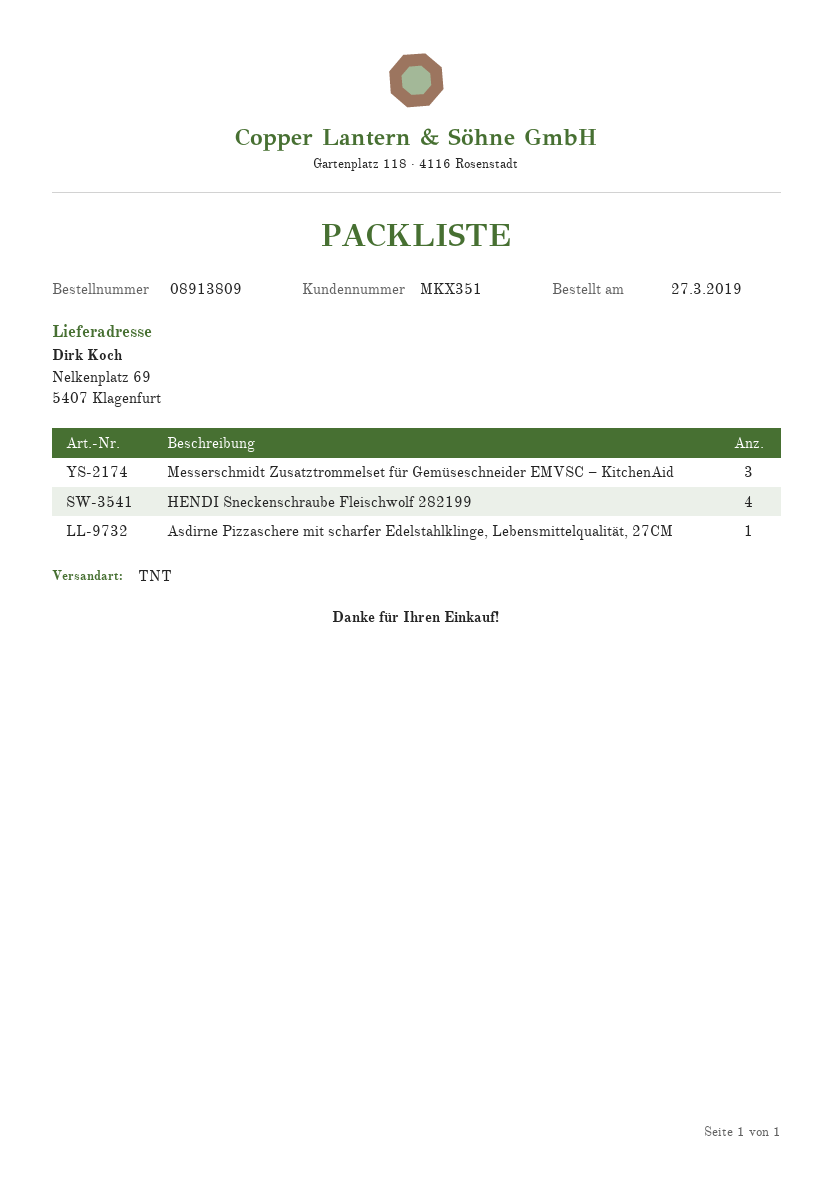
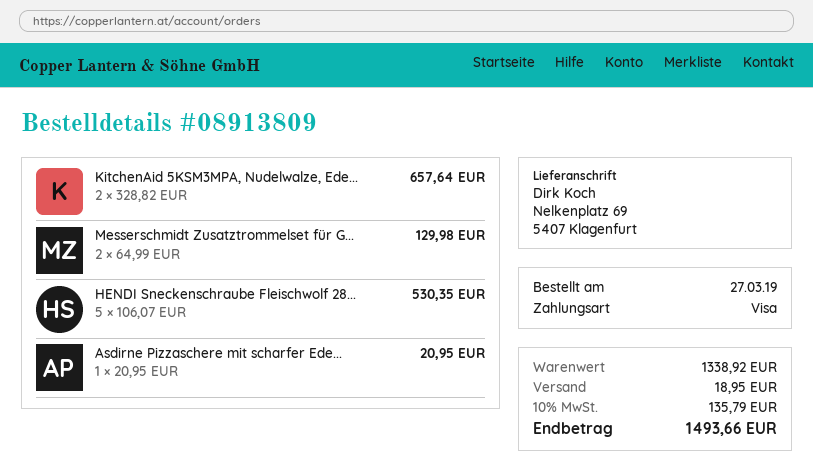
Messerschmidt Zusatztrommelset für Gemüseschneider EMVSC – KitchenAid: 3 -> 2
HENDI Sneckenschraube Fleischwolf 282199: 4 -> 5
KitchenAid 5KSM3MPA, Nudelwalze, Ede...: none -> 2

